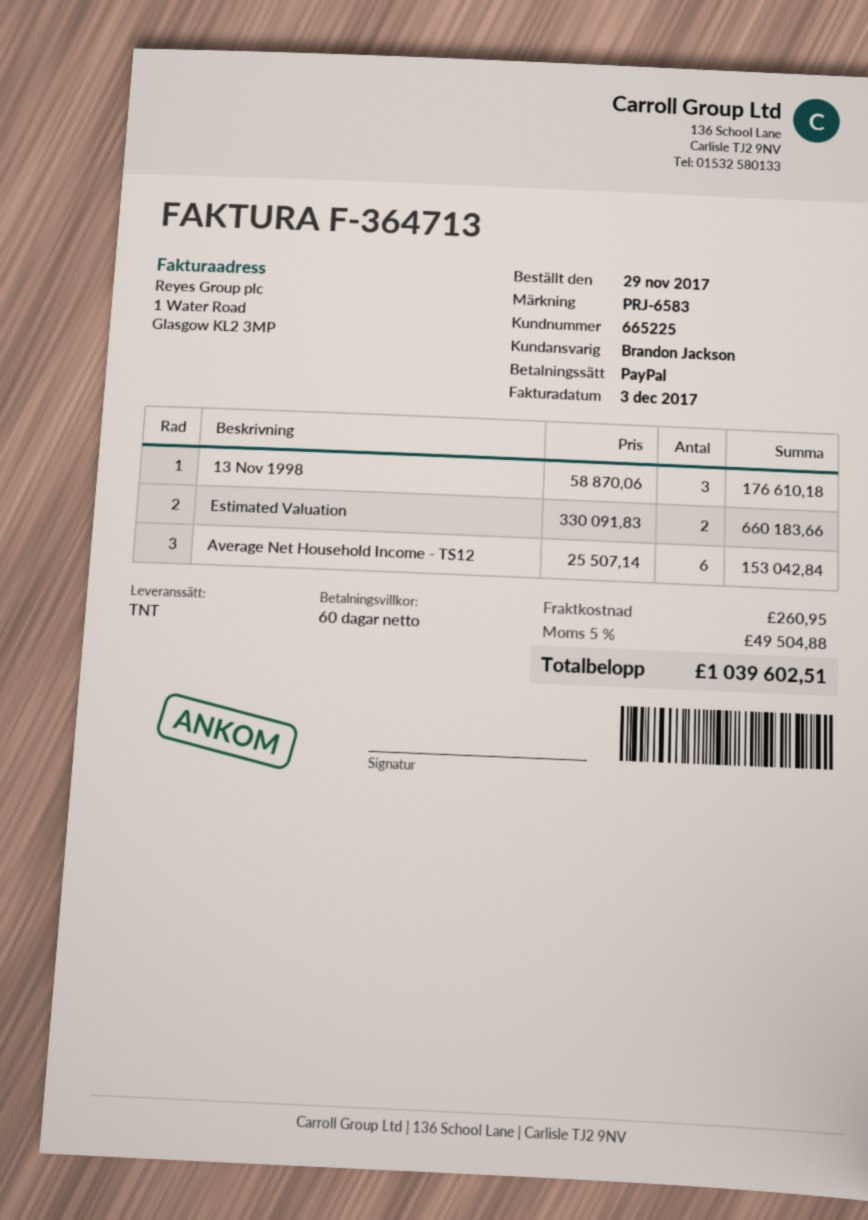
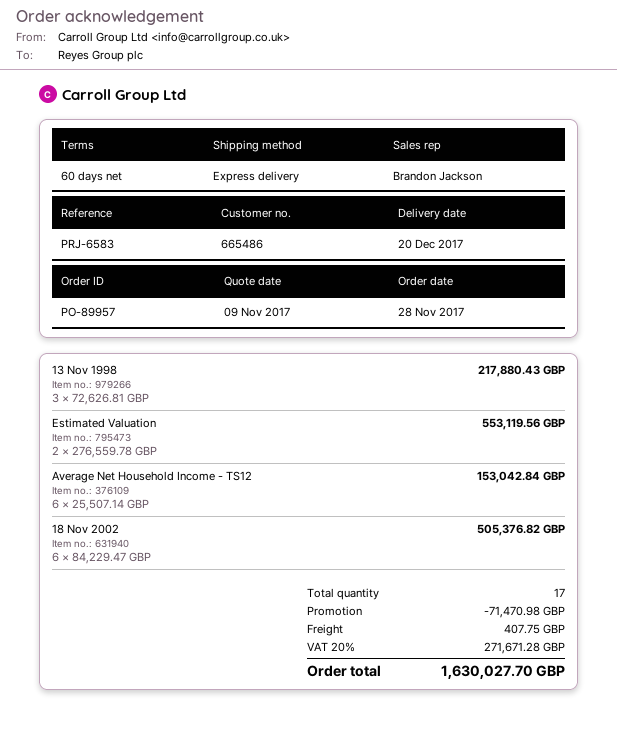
order date: 2017-11-29 -> 2017-11-28
customer number: 665225 -> 665486
shipping method: TNT -> express
13 Nov 1998: 3 x 58870.06 = 176610.18 -> 3 x 72626.81 = 217880.43
Estimated Valuation: 2 x 330091.83 = 660183.66 -> 2 x 276559.78 = 553119.56
18 Nov 2002: none -> 6 x 84229.47 = 505376.82
discount: none -> 71470.98
shipping: 260.95 -> 407.75
tax: 5% = 49504.88 -> 20% = 271671.28
total: 1039602.51 -> 1630027.70

